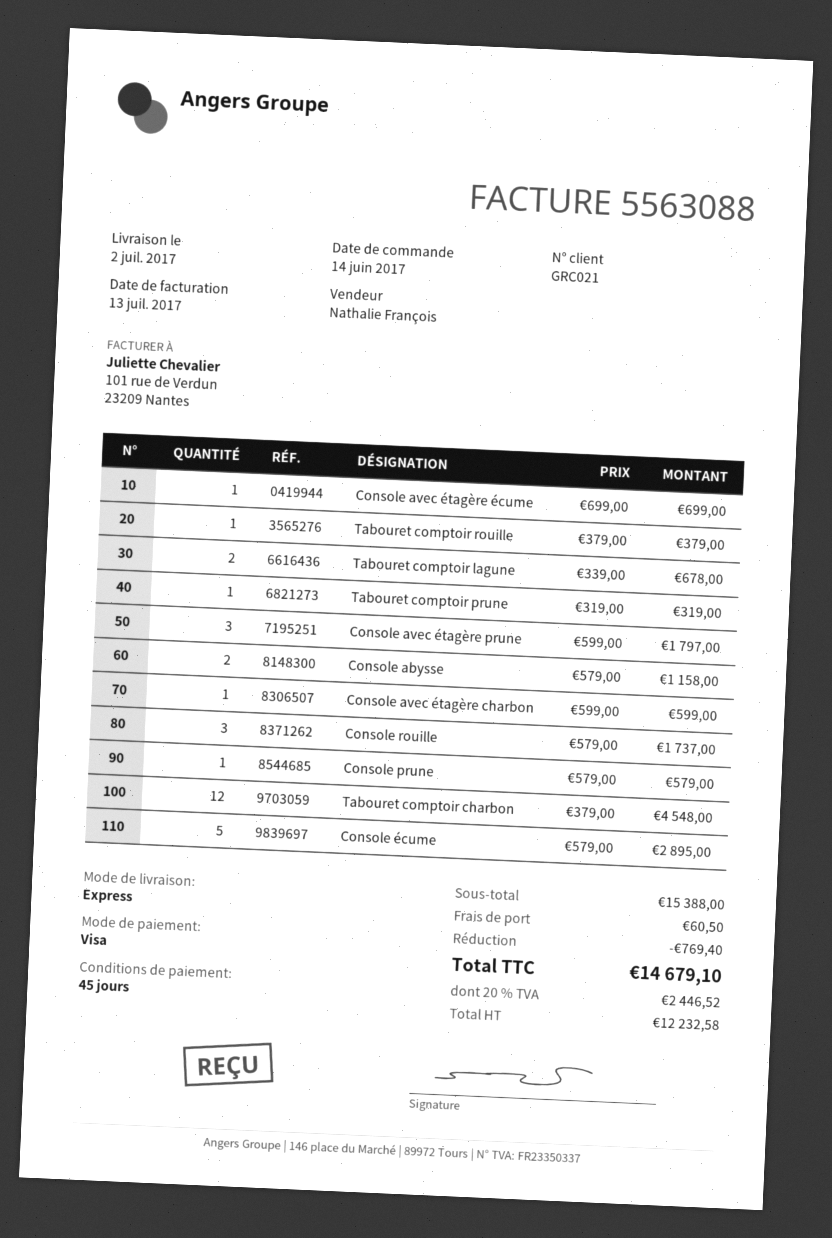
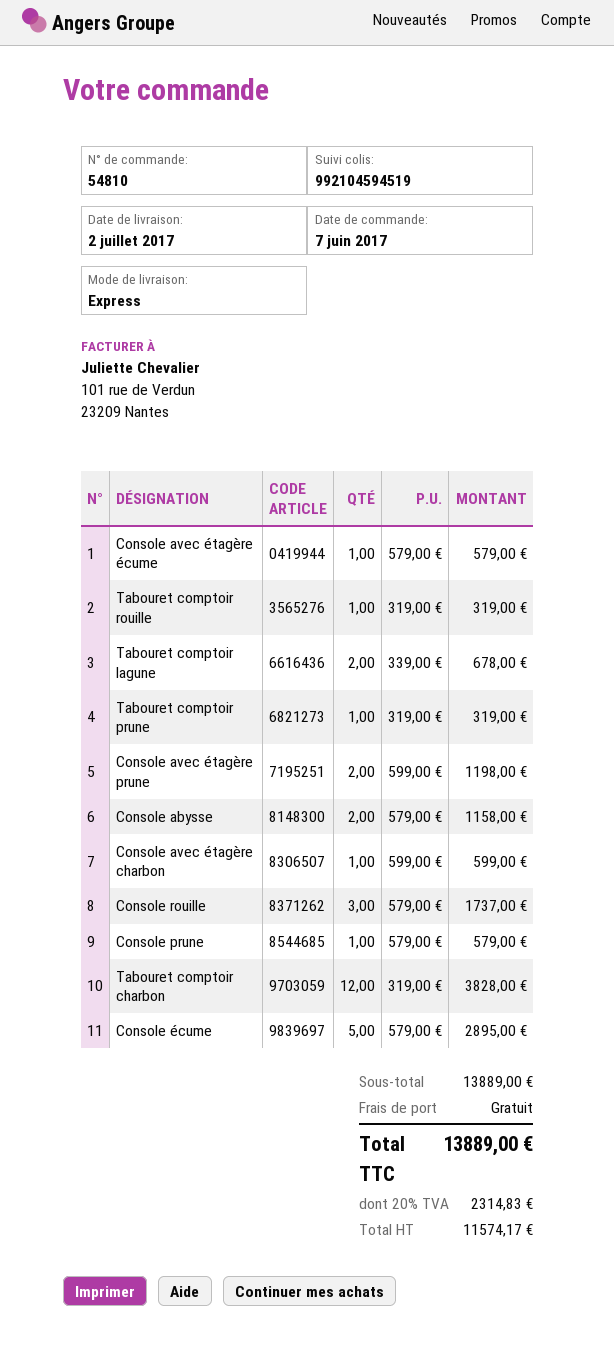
order date: 2017-06-14 -> 2017-06-07
Console avec étagère écume: 1 x 699.00 = 699.00 -> 1 x 579.00 = 579.00
Tabouret comptoir rouille: 1 x 379.00 = 379.00 -> 1 x 319.00 = 319.00
Console avec étagère prune: 3 x 599.00 = 1797.00 -> 2 x 599.00 = 1198.00
Tabouret comptoir charbon: 12 x 379.00 = 4548.00 -> 12 x 319.00 = 3828.00
subtotal: 15388.00 -> 13889.00
discount: 769.40 -> none
shipping: 60.50 -> 0.00
net: 12232.58 -> 11574.17
tax: 20% = 2446.52 -> 20% = 2314.83
total: 14679.10 -> 13889.00

